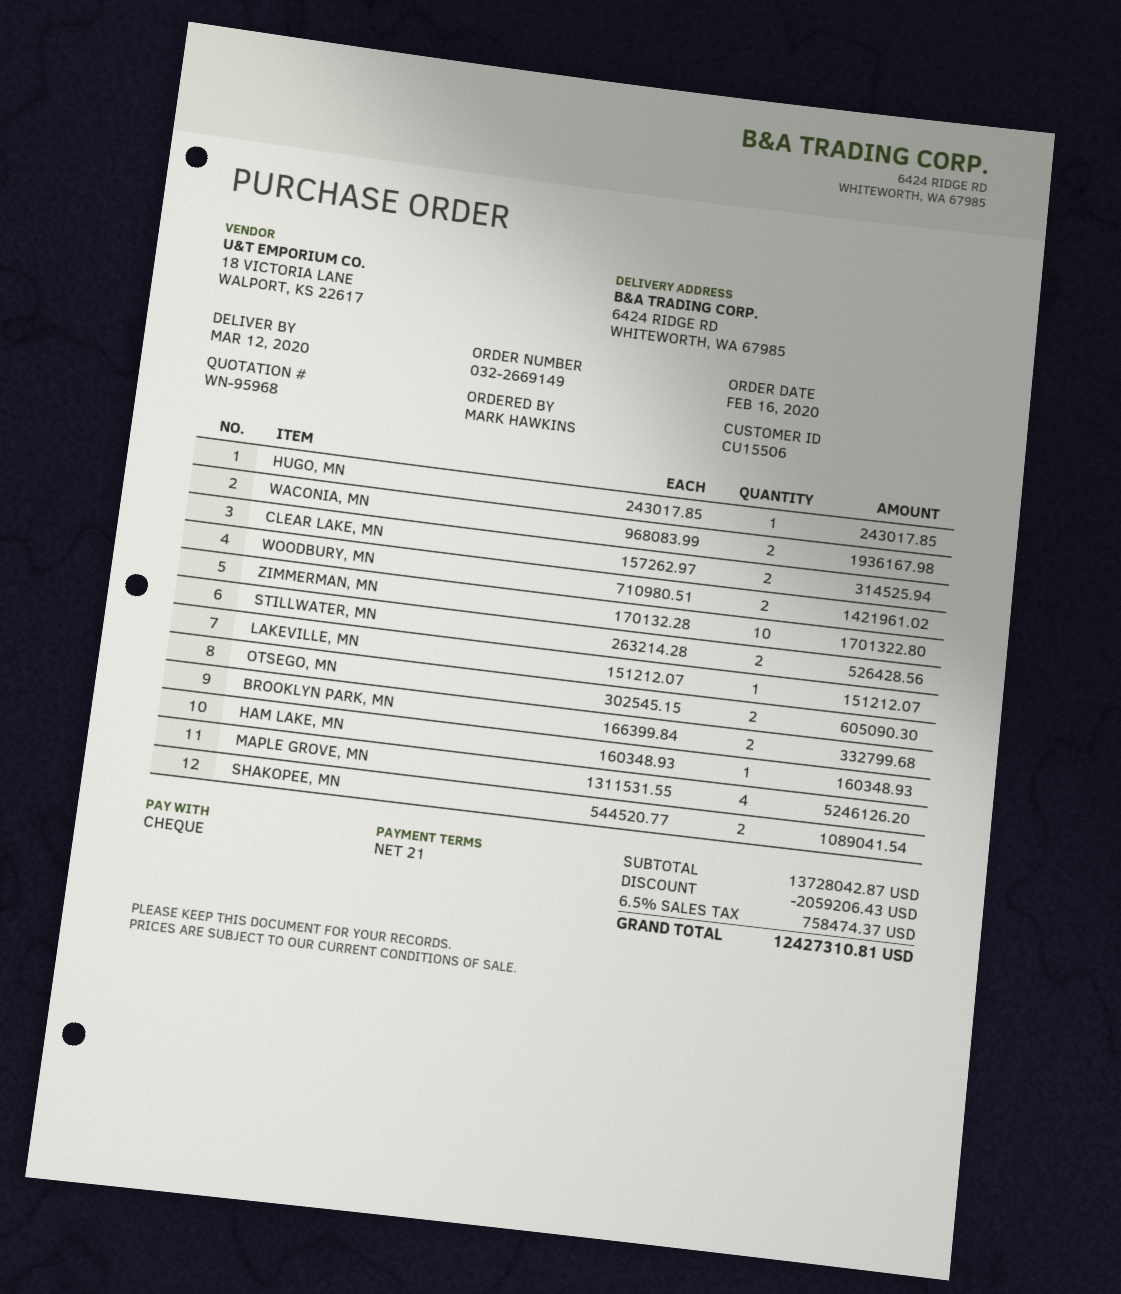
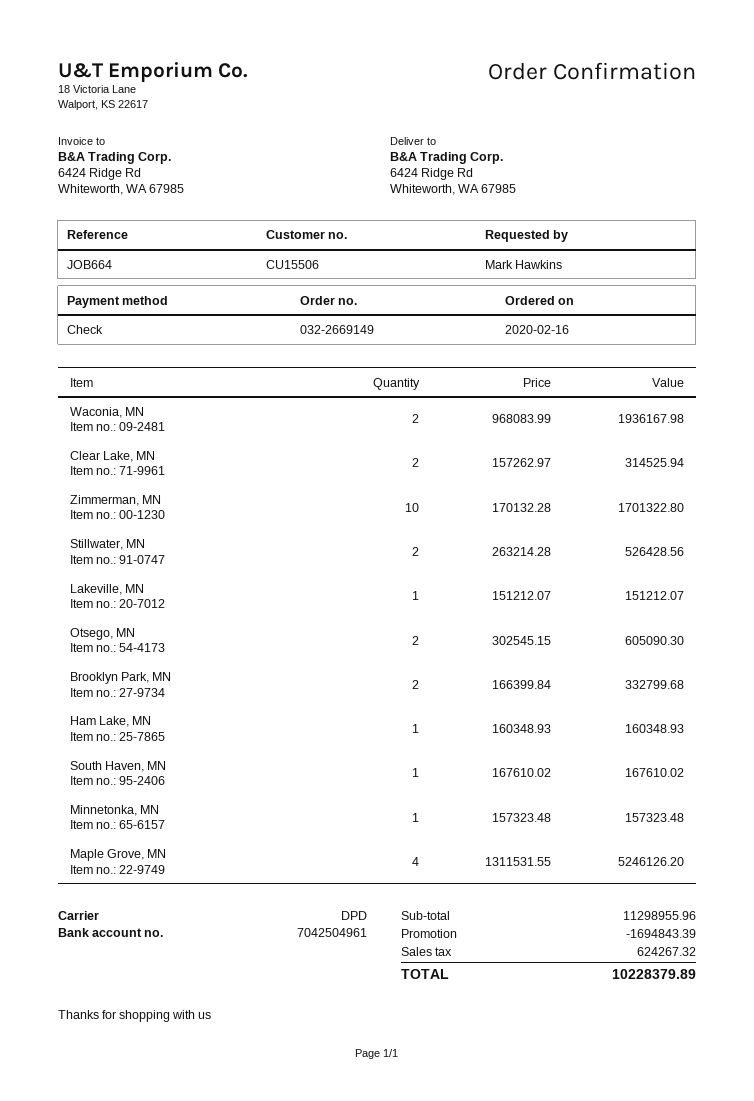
HUGO, MN: 1 x 243017.85 = 243017.85 -> none
WOODBURY, MN: 2 x 710980.51 = 1421961.02 -> none
SHAKOPEE, MN: 2 x 544520.77 = 1089041.54 -> none
South Haven, MN: none -> 1 x 167610.02 = 167610.02
Minnetonka, MN: none -> 1 x 157323.48 = 157323.48
subtotal: 13728042.87 -> 11298955.96
discount: 2059206.43 -> 1694843.39
tax: 758474.37 -> 624267.32
total: 12427310.81 -> 10228379.89

